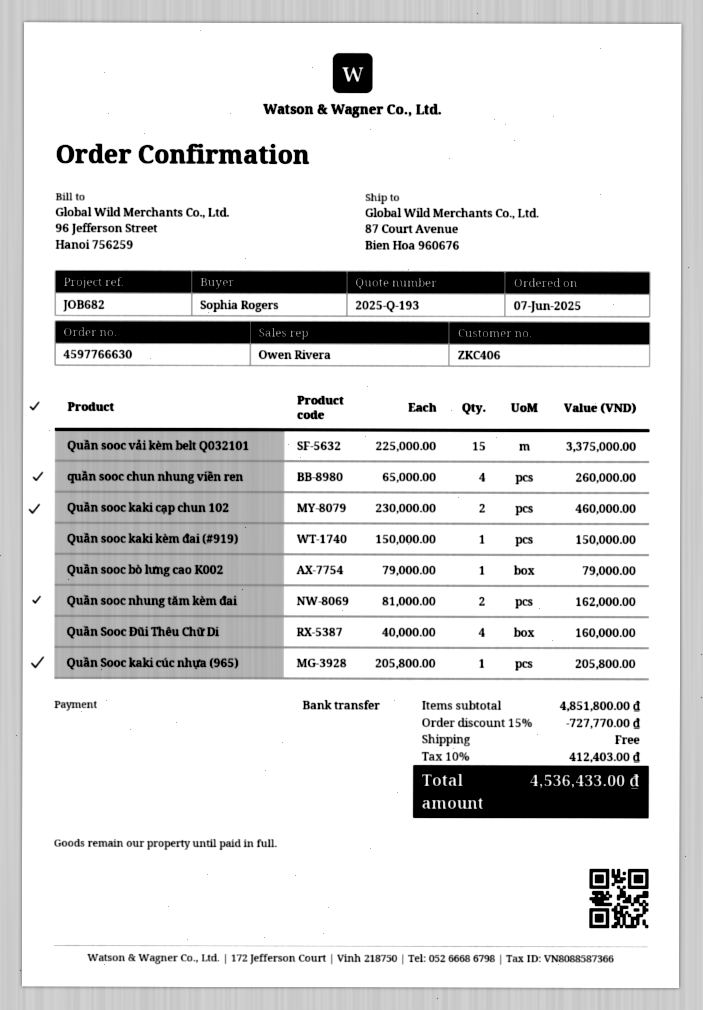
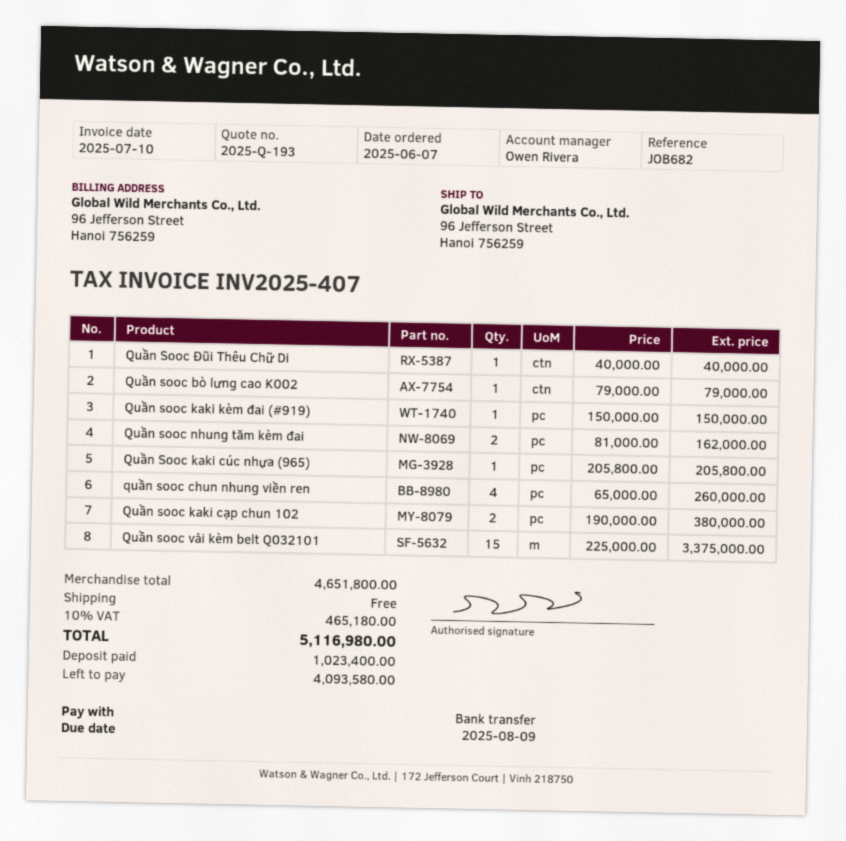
ship to: 87 Court Avenue, Bien Hoa 960676 -> 96 Jefferson Street, Hanoi 756259
Quần sooc kaki cạp chun 102: 2 x 230000.00 = 460000.00 -> 2 x 190000.00 = 380000.00
Quần Sooc Đũi Thêu Chữ Di: 4 x 40000.00 = 160000.00 -> 1 x 40000.00 = 40000.00
subtotal: 4851800.00 -> 4651800.00
discount: 15% = 727770.00 -> none
tax: 10% = 412403.00 -> 10% = 465180.00
total: 4536433.00 -> 5116980.00

